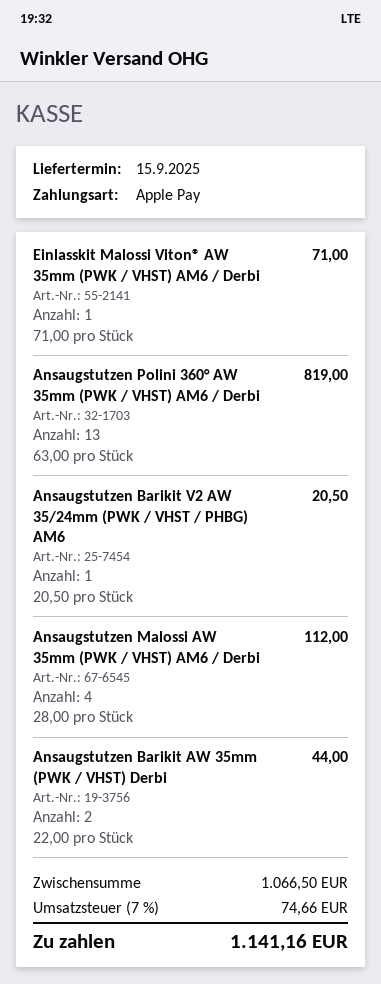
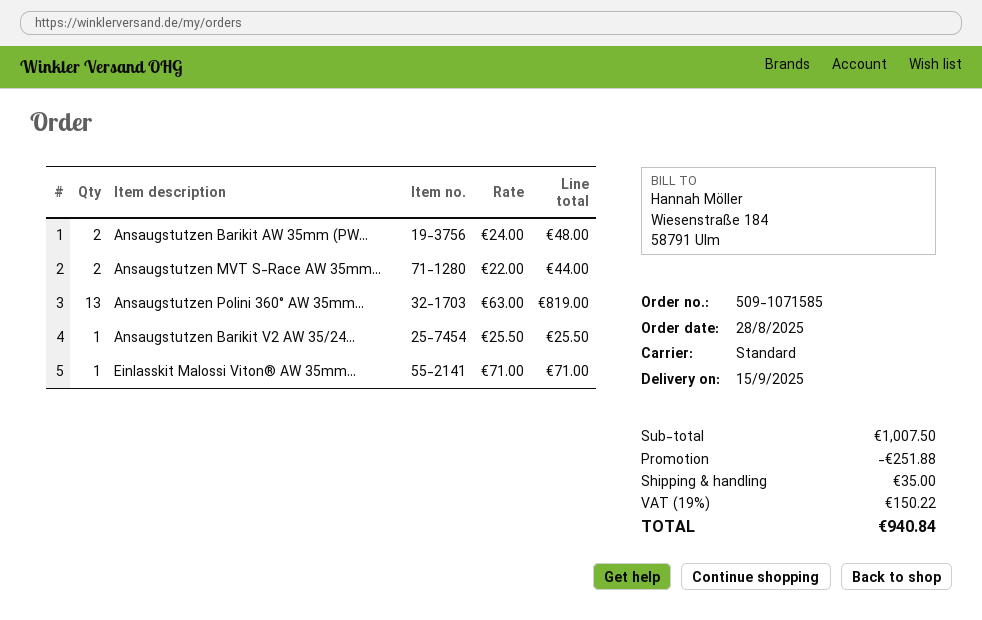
Ansaugstutzen Barikit V2 AW 35/24mm (PWK / VHST / PHBG) AM6: 1 x 20.50 = 20.50 -> 1 x 25.50 = 25.50
Ansaugstutzen Malossi AW 35mm (PWK / VHST) AM6 / Derbi: 4 x 28.00 = 112.00 -> none
Ansaugstutzen Barikit AW 35mm (PWK / VHST) Derbi: 2 x 22.00 = 44.00 -> 2 x 24.00 = 48.00
Ansaugstutzen MVT S-Race AW 35mm...: none -> 2 x 22.00 = 44.00
subtotal: 1066.50 -> 1007.50
discount: none -> 251.88
shipping: none -> 35.00
tax: 7% = 74.66 -> 19% = 150.22
total: 1141.16 -> 940.84

